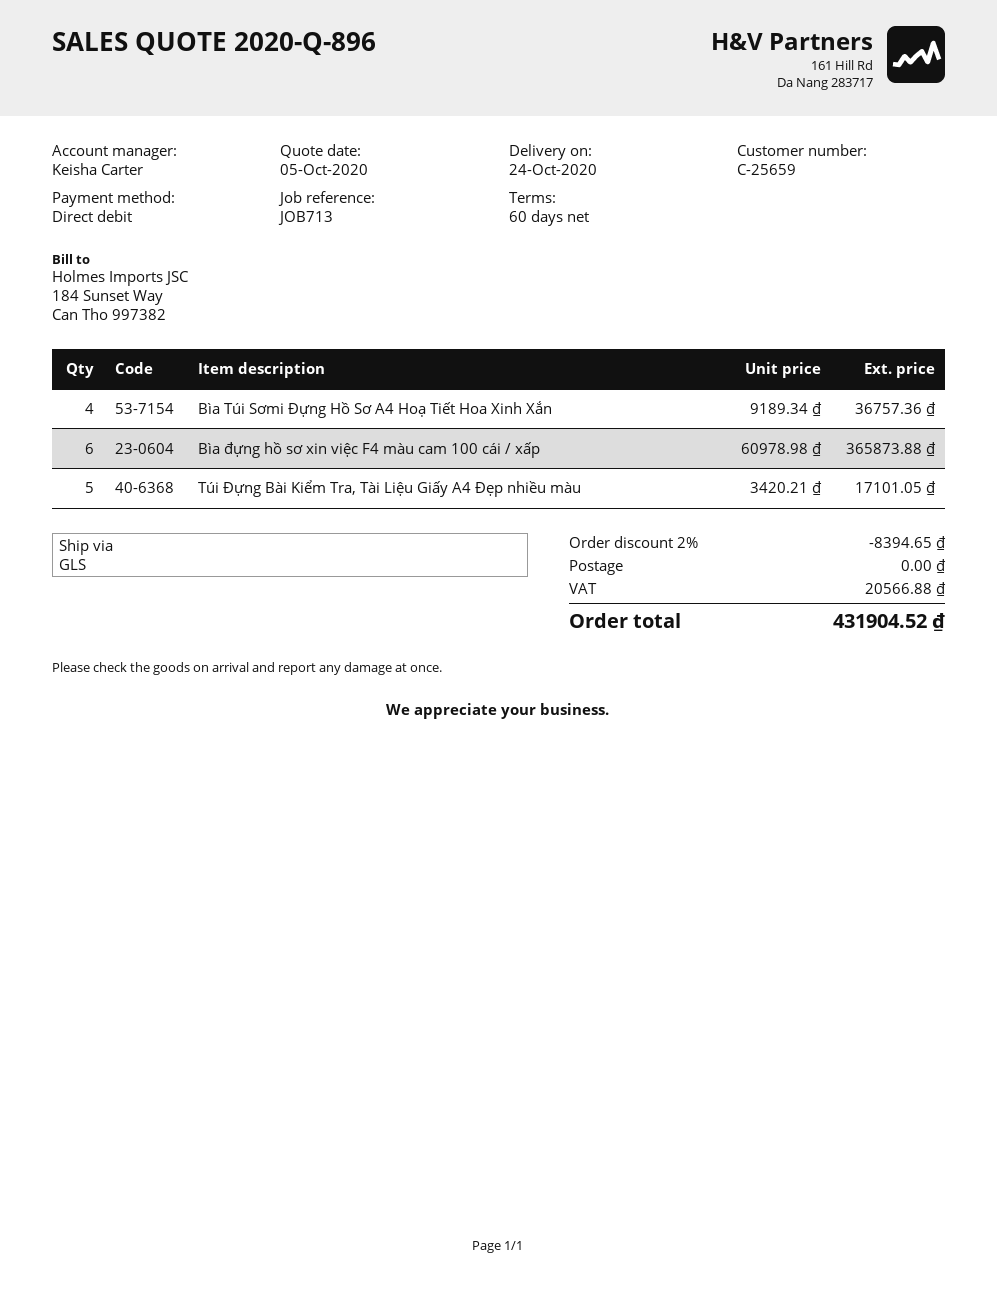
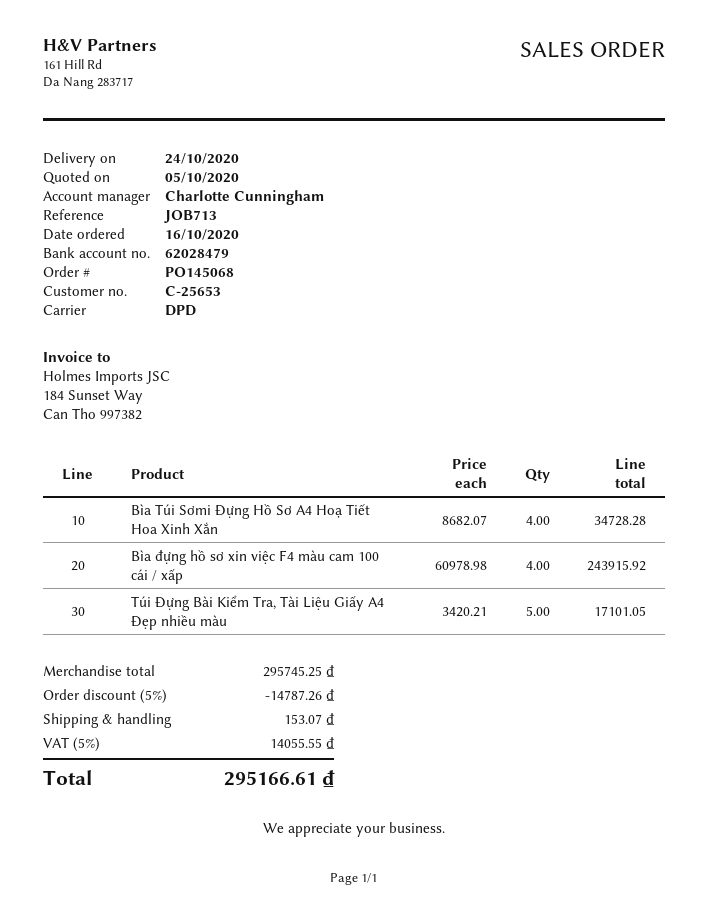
customer number: C-25659 -> C-25653
sales rep: Keisha Carter -> Charlotte Cunningham
shipping method: GLS -> DPD
Bìa Túi Sơmi Đựng Hồ Sơ A4 Hoạ Tiết Hoa Xinh Xắn: 4 x 9189.34 = 36757.36 -> 4 x 8682.07 = 34728.28
Bìa đựng hồ sơ xin việc F4 màu cam 100 cái / xấp: 6 x 60978.98 = 365873.88 -> 4 x 60978.98 = 243915.92
discount: 2% = 8394.65 -> 5% = 14787.26
shipping: 0.00 -> 153.07
tax: 20566.88 -> 14055.55
total: 431904.52 -> 295166.61

